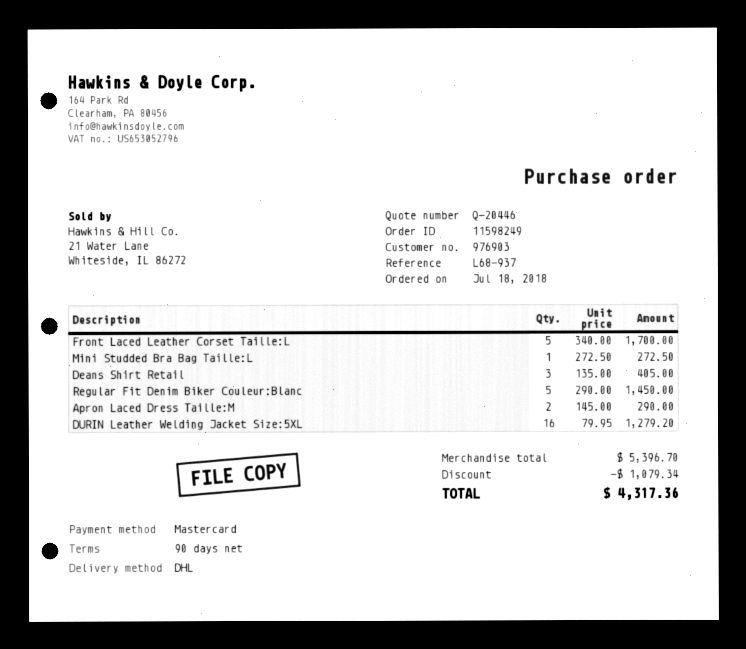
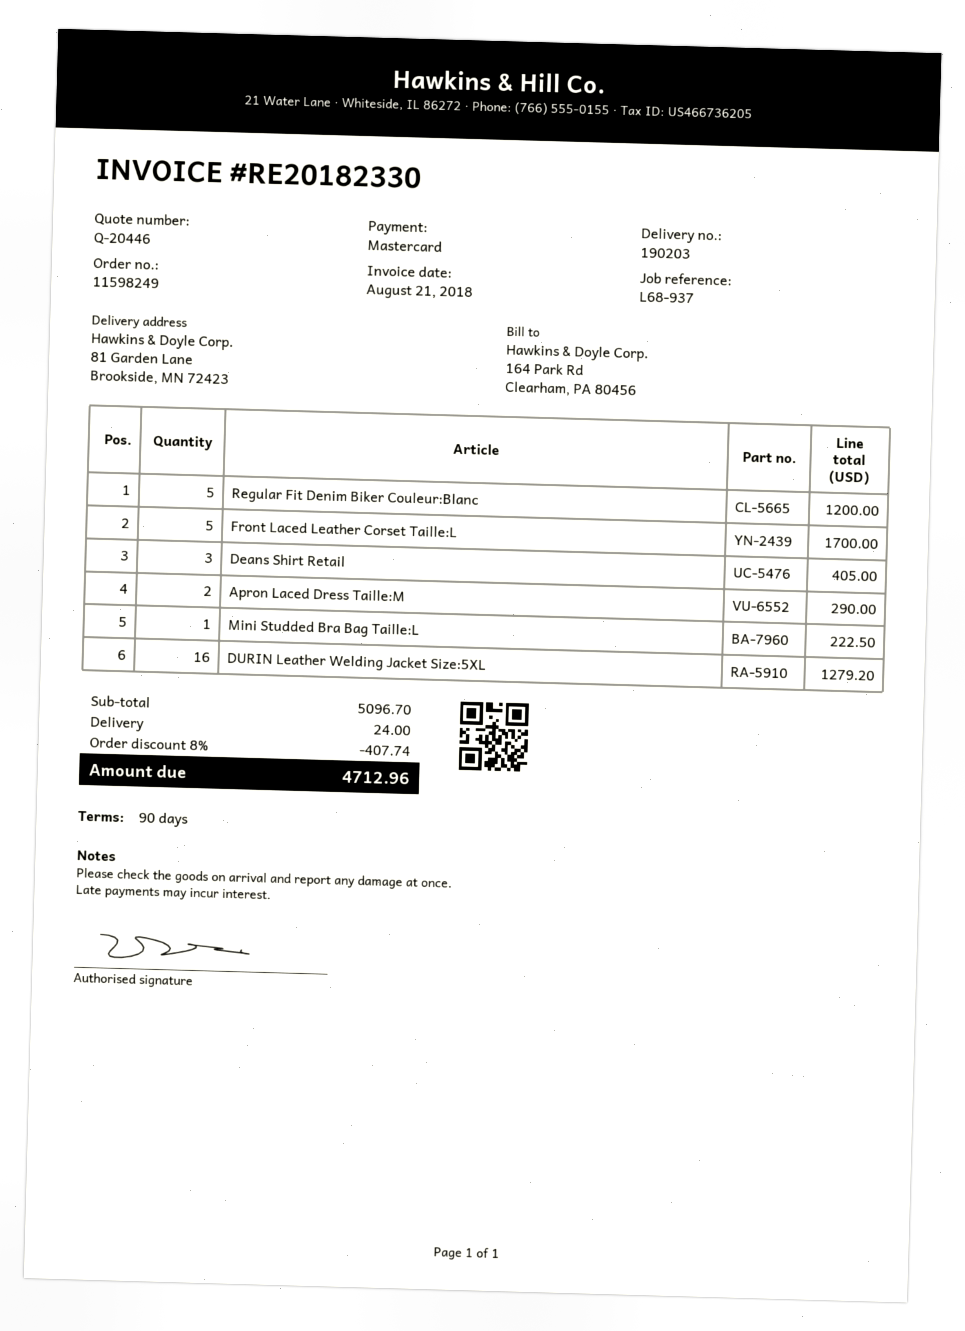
Mini Studded Bra Bag Taille:L: 1 for 272.50 -> 1 for 222.50
Regular Fit Denim Biker Couleur:Blanc: 5 for 1450.00 -> 5 for 1200.00
subtotal: 5396.70 -> 5096.70
discount: 1079.34 -> 407.74
shipping: none -> 24.00
total: 4317.36 -> 4712.96

